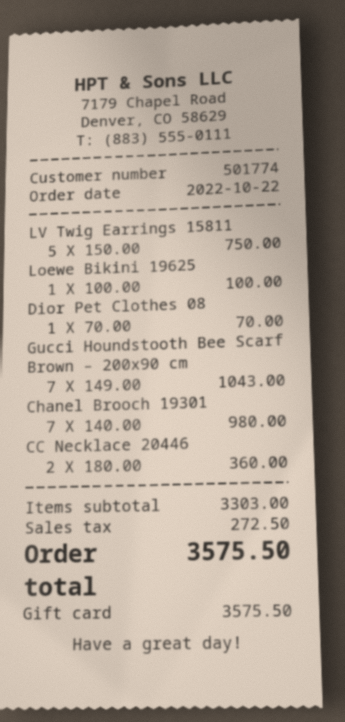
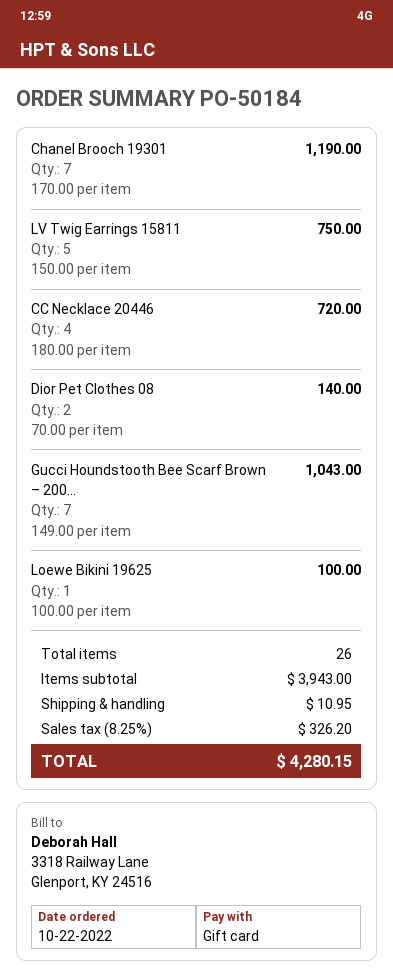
Dior Pet Clothes 08: 1 x 70.00 = 70.00 -> 2 x 70.00 = 140.00
Chanel Brooch 19301: 7 x 140.00 = 980.00 -> 7 x 170.00 = 1190.00
CC Necklace 20446: 2 x 180.00 = 360.00 -> 4 x 180.00 = 720.00
subtotal: 3303.00 -> 3943.00
shipping: none -> 10.95
tax: 272.50 -> 326.20
total: 3575.50 -> 4280.15

